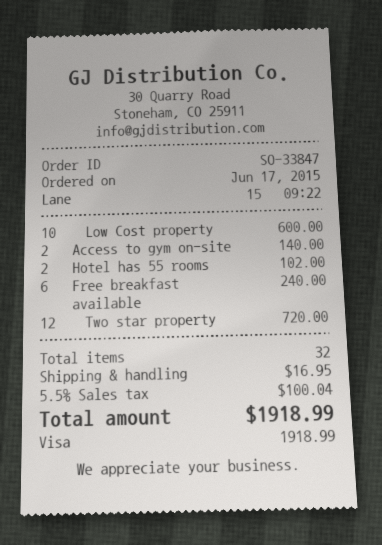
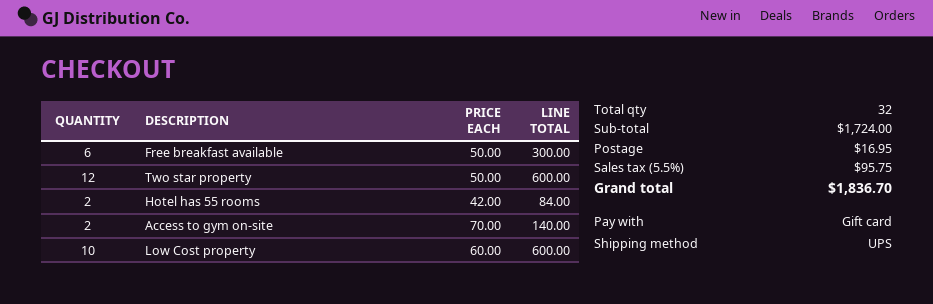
payment method: Visa -> gift card
Hotel has 55 rooms: 2 for 102.00 -> 2 for 84.00
Free breakfast available: 6 for 240.00 -> 6 for 300.00
Two star property: 12 for 720.00 -> 12 for 600.00
tax: 5.5% = 100.04 -> 5.5% = 95.75
total: 1918.99 -> 1836.70

